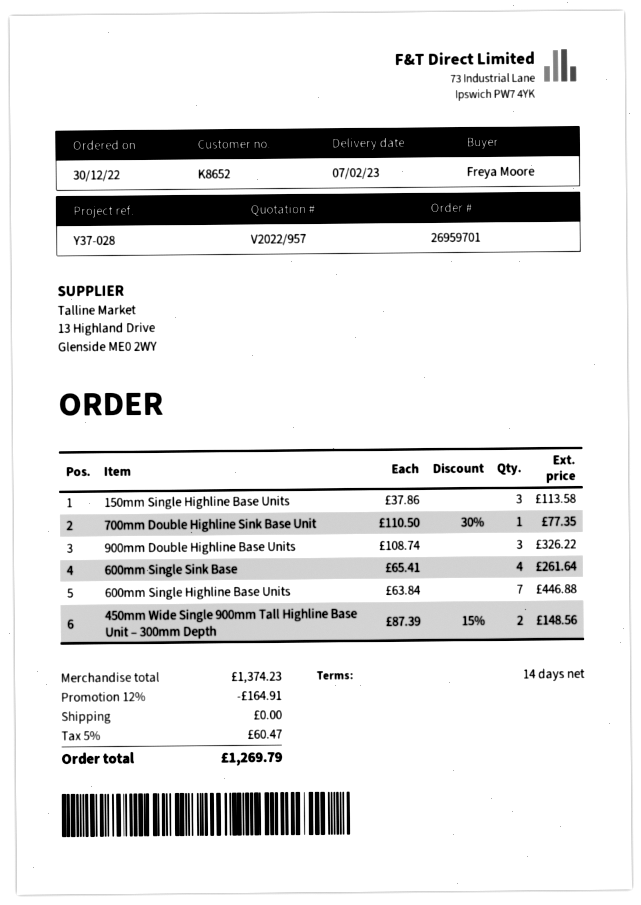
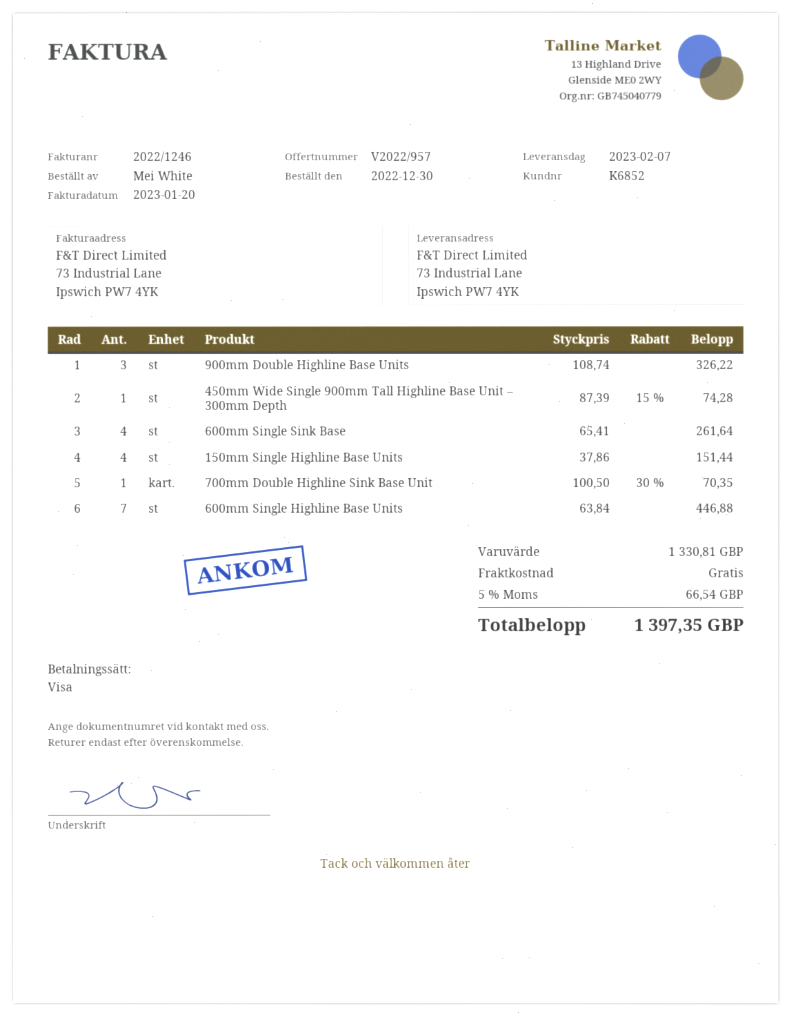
customer number: K8652 -> K6852
ordered by: Freya Moore -> Mei White
150mm Single Highline Base Units: 3 x 37.86 = 113.58 -> 4 x 37.86 = 151.44
700mm Double Highline Sink Base Unit: 1 x 110.50 - 30% = 77.35 -> 1 x 100.50 - 30% = 70.35
450mm Wide Single 900mm Tall Highline Base Unit – 300mm Depth: 2 x 87.39 - 15% = 148.56 -> 1 x 87.39 - 15% = 74.28
subtotal: 1374.23 -> 1330.81
discount: 12% = 164.91 -> none
tax: 5% = 60.47 -> 5% = 66.54
total: 1269.79 -> 1397.35

